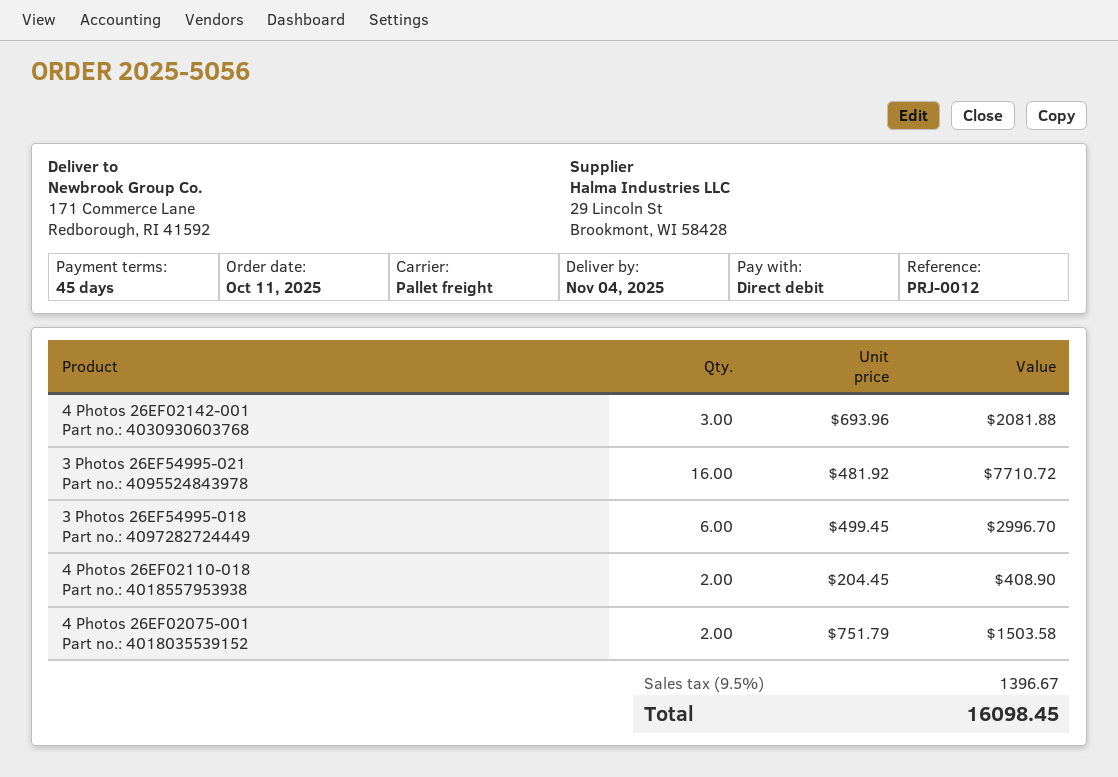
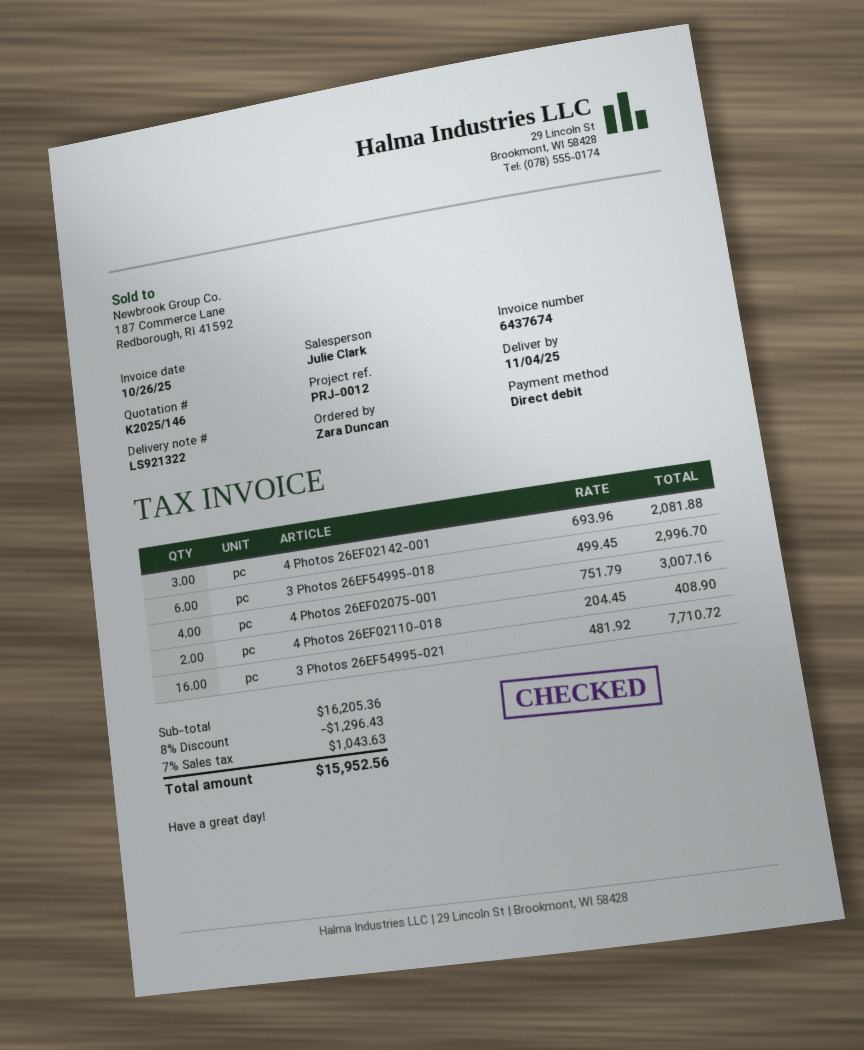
4 Photos 26EF02075-001: 2 x 751.79 = 1503.58 -> 4 x 751.79 = 3007.16
discount: none -> 8% = 1296.43
tax: 9.5% = 1396.67 -> 7% = 1043.63
total: 16098.45 -> 15952.56

